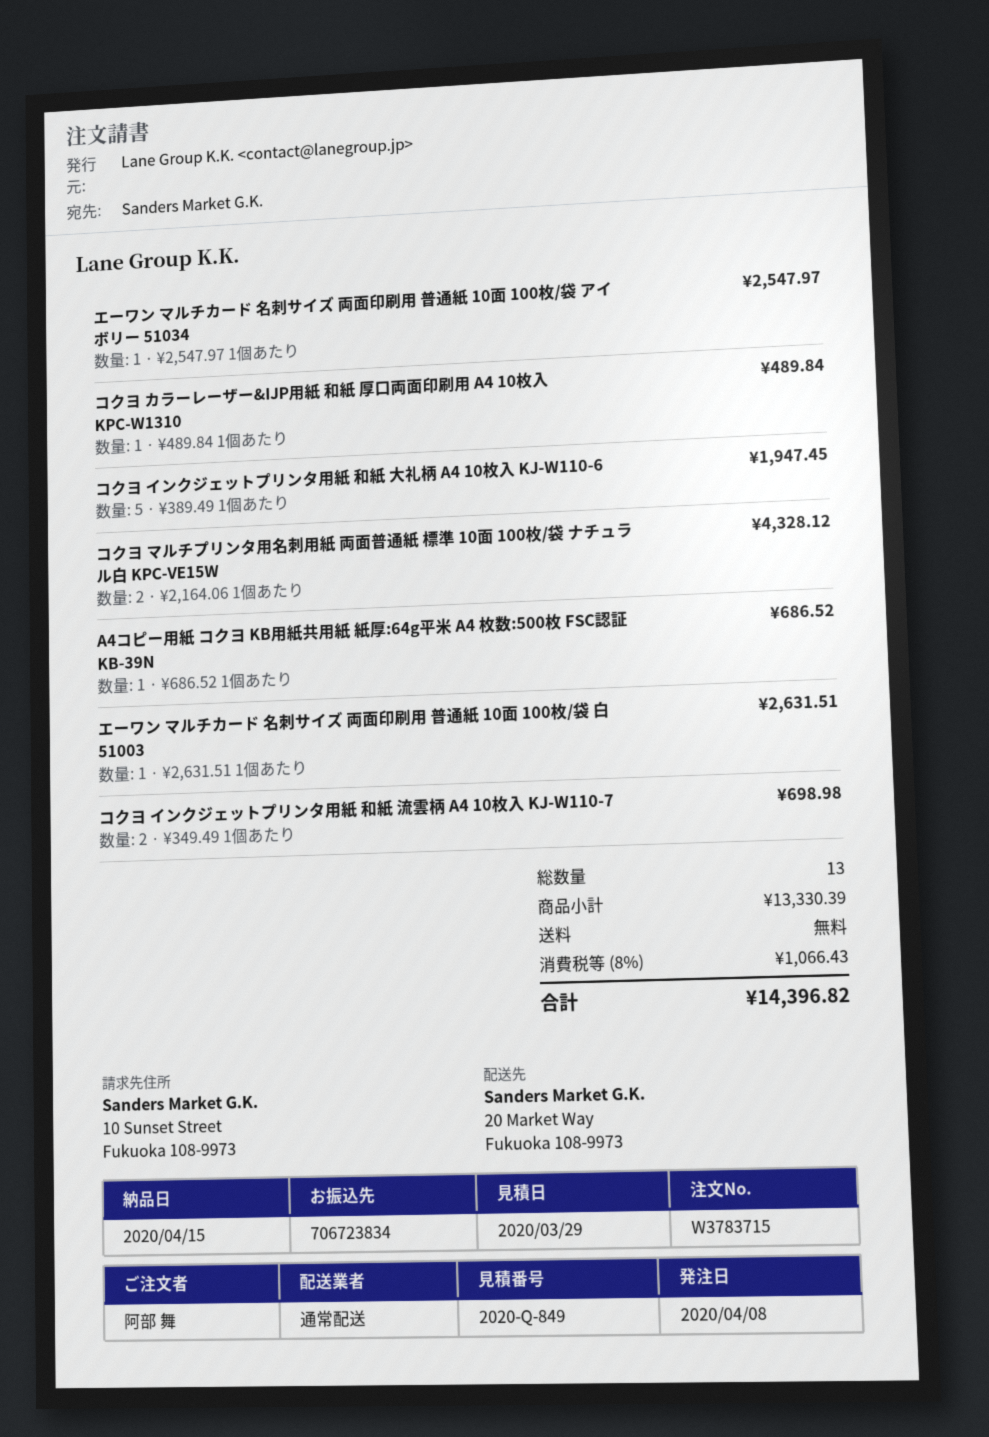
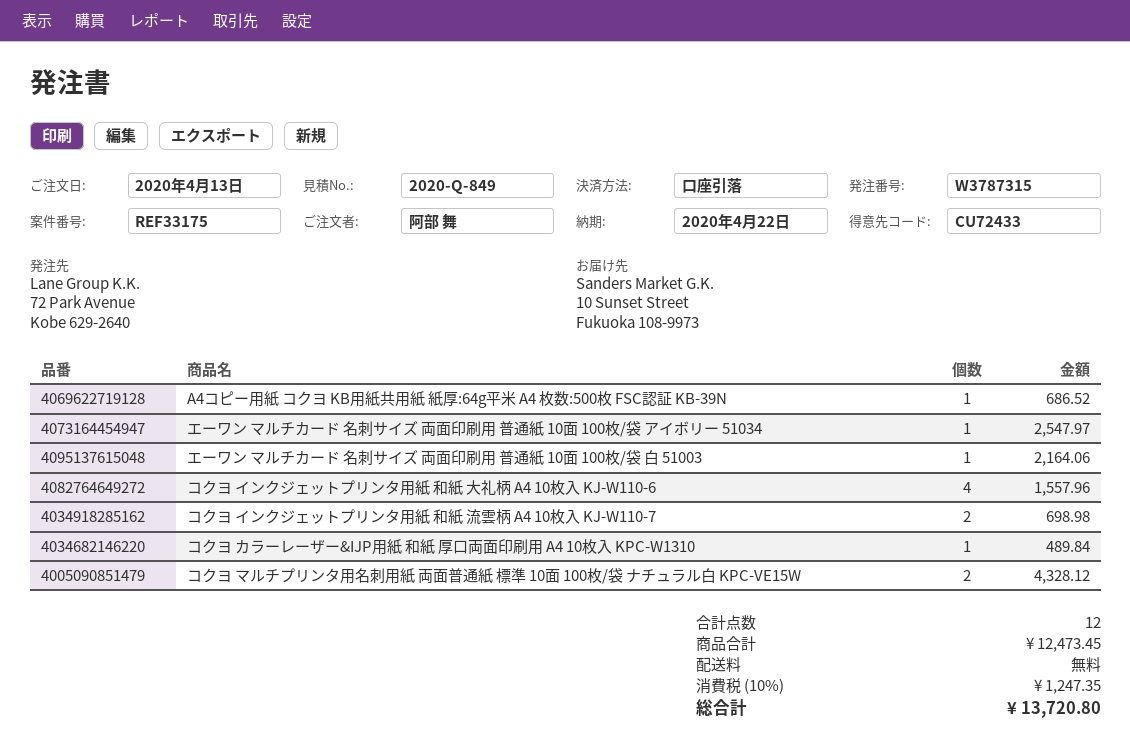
order number: W3783715 -> W3787315
order date: 2020-04-08 -> 2020-04-13
delivery date: 2020-04-15 -> 2020-04-22
ship to: 20 Market Way, Fukuoka 108-9973 -> 10 Sunset Street, Fukuoka 108-9973
コクヨ インクジェットプリンタ用紙 和紙 大礼柄 A4 10枚入 KJ-W110-6: 5 for 1947.45 -> 4 for 1557.96
エーワン マルチカード 名刺サイズ 両面印刷用 普通紙 10面 100枚/袋 白 51003: 1 for 2631.51 -> 1 for 2164.06
total quantity: 13 -> 12
subtotal: 13330.39 -> 12473.45
tax: 8% = 1066.43 -> 10% = 1247.35
total: 14396.82 -> 13720.80

